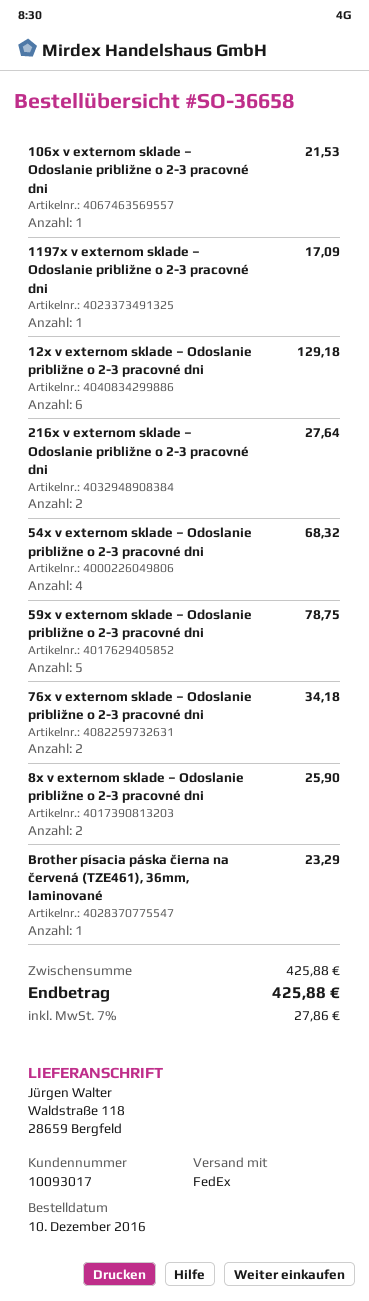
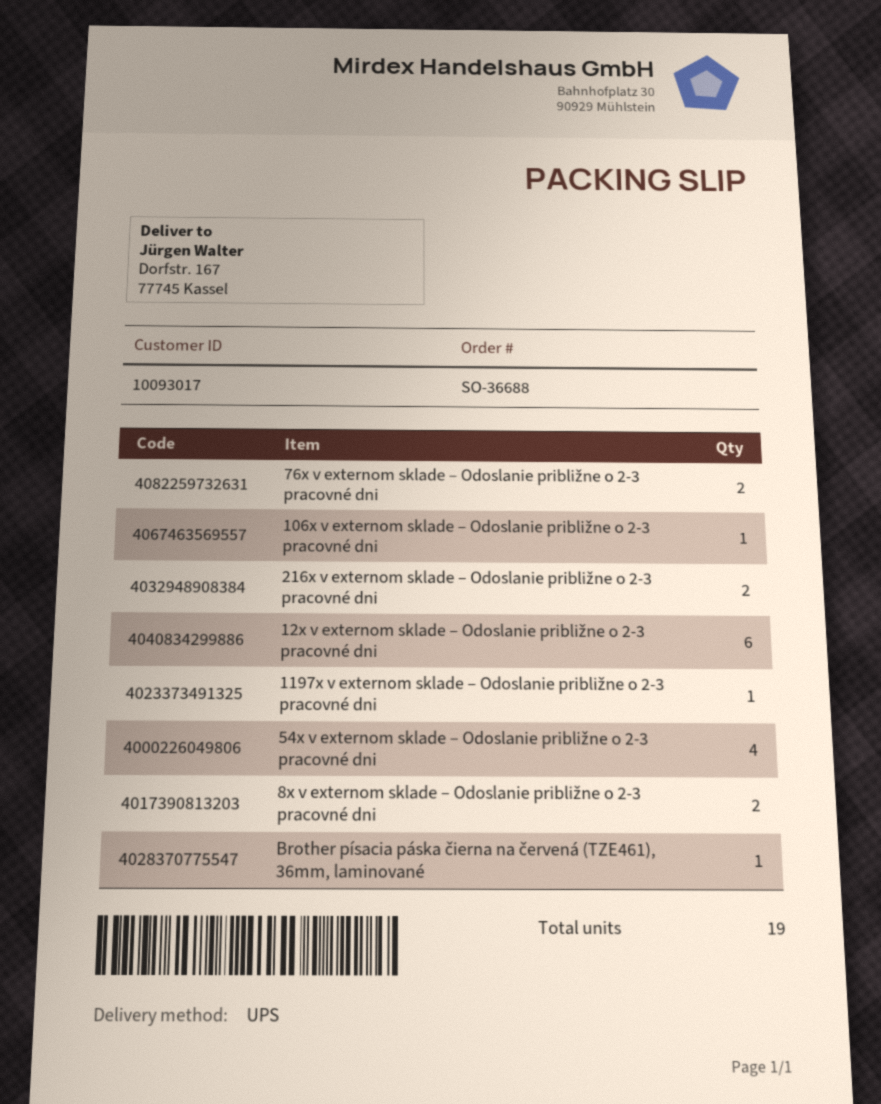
order number: SO-36658 -> SO-36688
shipping method: FedEx -> UPS
ship to: Waldstraße 118, 28659 Bergfeld -> Dorfstr. 167, 77745 Kassel
59x v externom sklade – Odoslanie približne o 2-3 pracovné dni: 5 -> none

